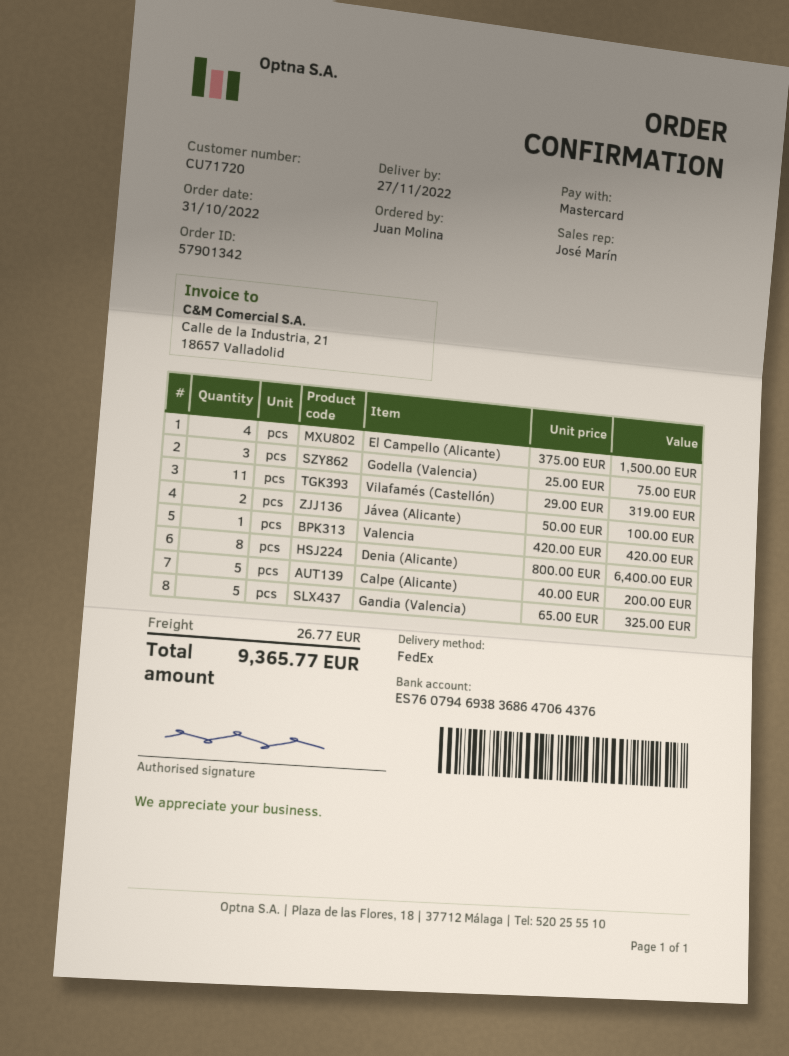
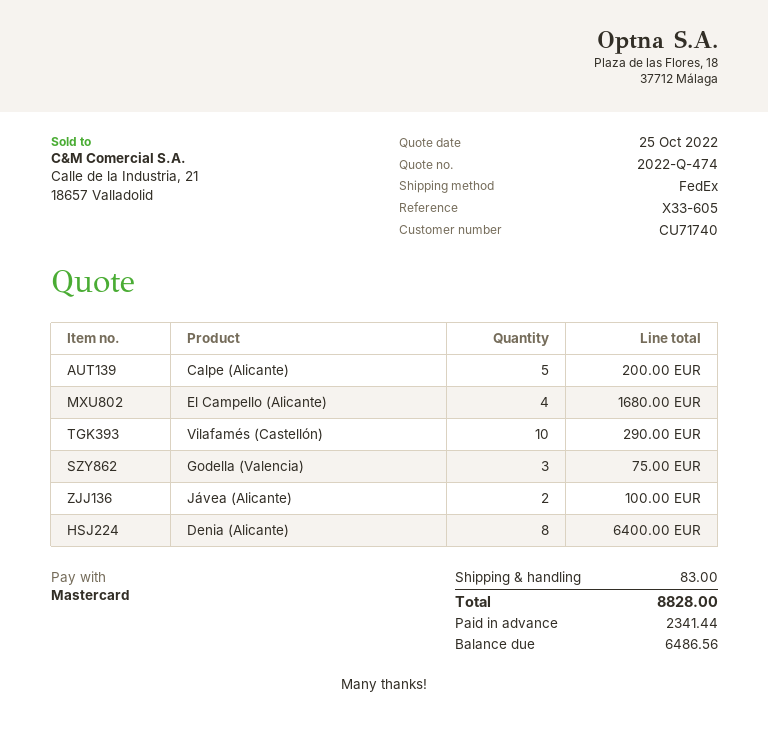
customer number: CU71720 -> CU71740
El Campello (Alicante): 4 for 1500.00 -> 4 for 1680.00
Vilafamés (Castellón): 11 for 319.00 -> 10 for 290.00
Valencia: 1 for 420.00 -> none
Gandia (Valencia): 5 for 325.00 -> none
shipping: 26.77 -> 83.00
total: 9365.77 -> 8828.00

